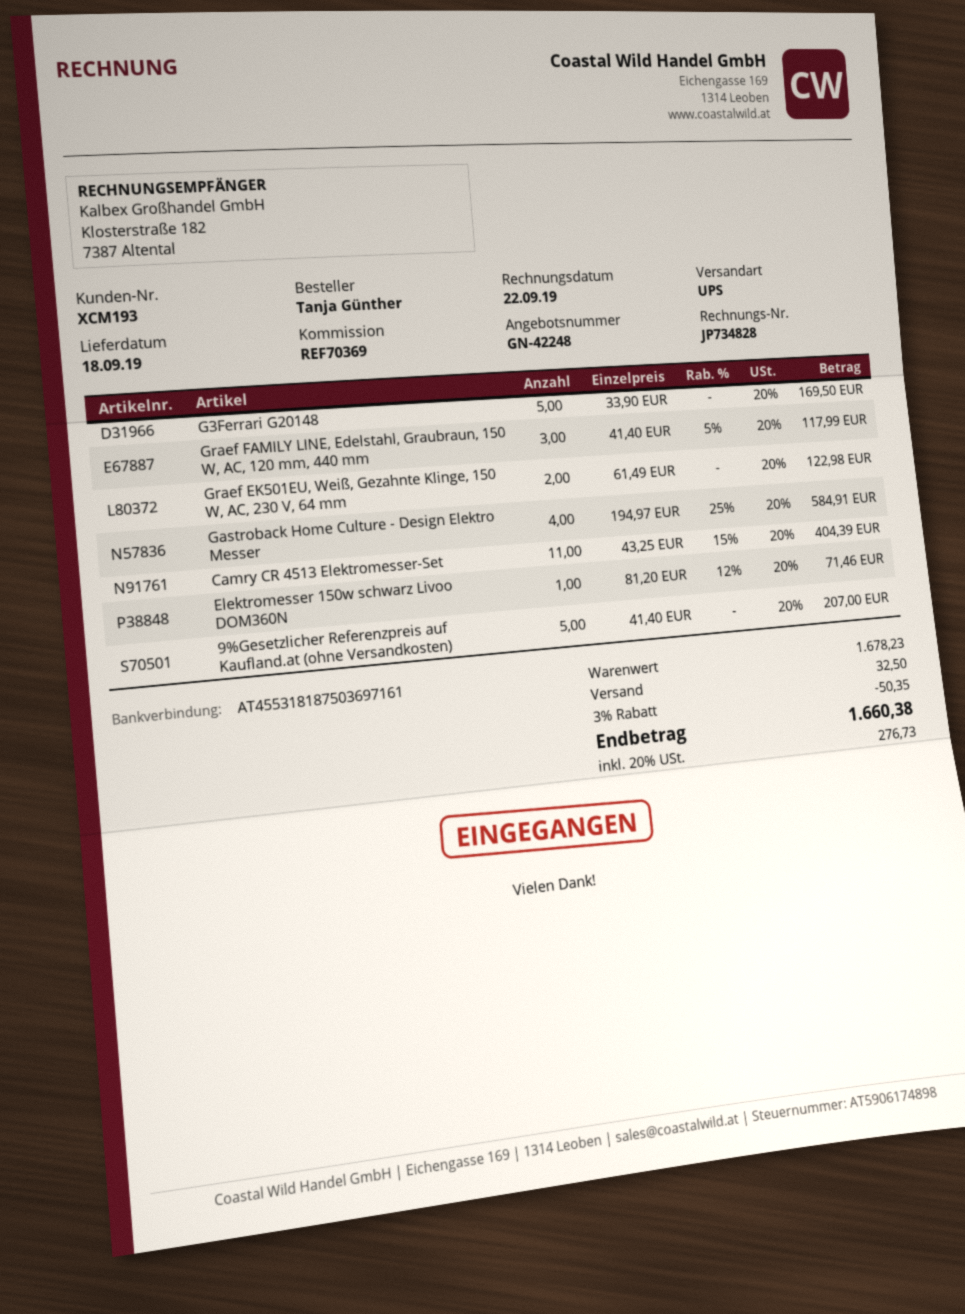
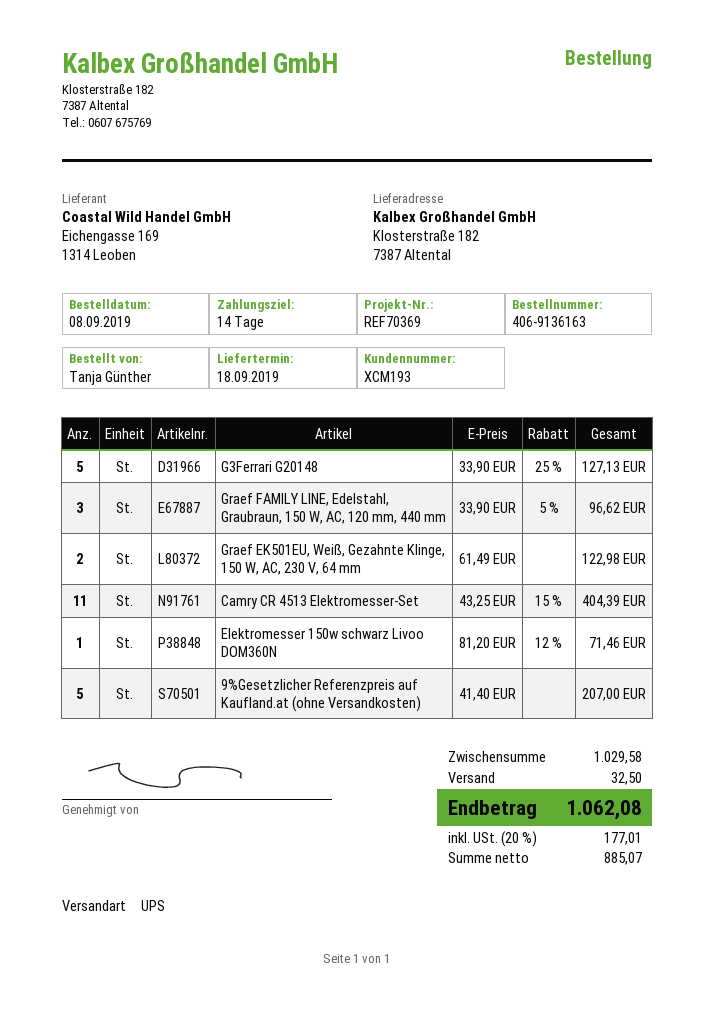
G3Ferrari G20148: 5 x 33.90 = 169.50 -> 5 x 33.90 - 25% = 127.13
Graef FAMILY LINE, Edelstahl, Graubraun, 150 W, AC, 120 mm, 440 mm: 3 x 41.40 - 5% = 117.99 -> 3 x 33.90 - 5% = 96.62
Gastroback Home Culture - Design Elektro Messer: 4 x 194.97 - 25% = 584.91 -> none
subtotal: 1678.23 -> 1029.58
discount: 3% = 50.35 -> none
tax: 20% = 276.73 -> 20% = 177.01
total: 1660.38 -> 1062.08

